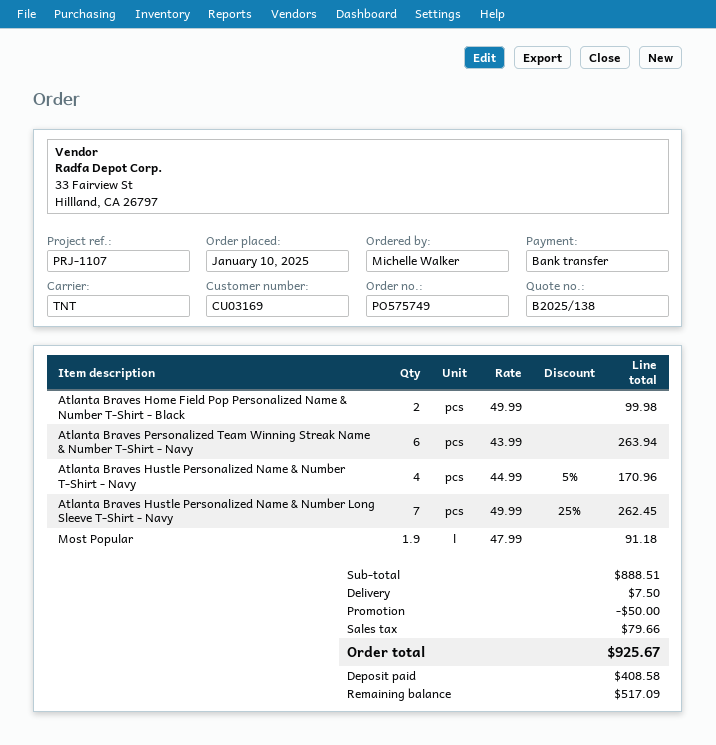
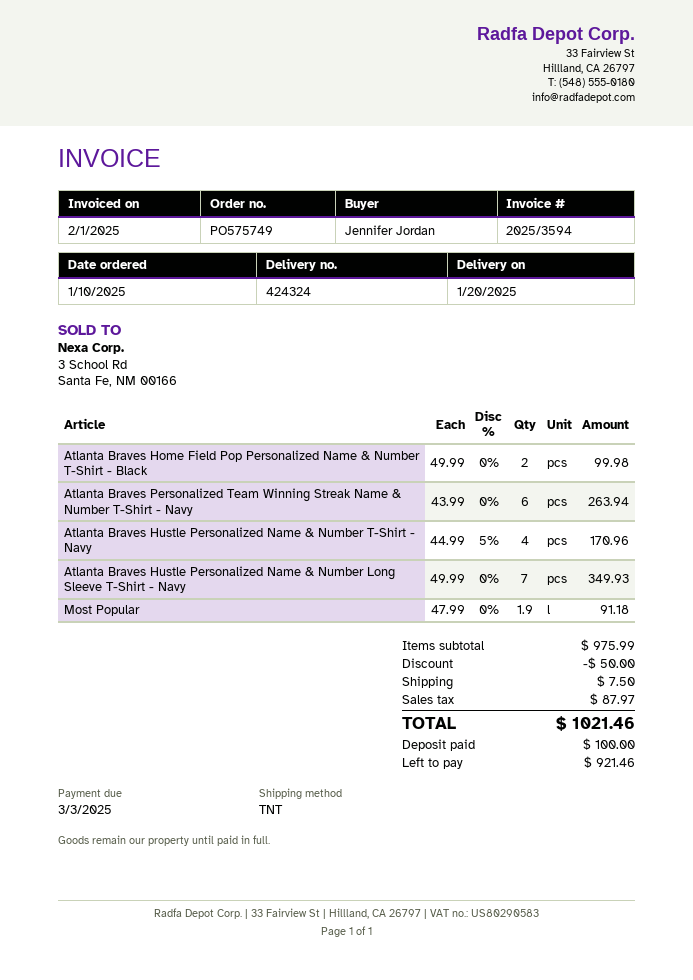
ordered by: Michelle Walker -> Jennifer Jordan
Atlanta Braves Hustle Personalized Name & Number Long Sleeve T-Shirt - Navy: 7 x 49.99 - 25% = 262.45 -> 7 x 49.99 = 349.93
subtotal: 888.51 -> 975.99
tax: 79.66 -> 87.97
total: 925.67 -> 1021.46
deposit: 408.58 -> 100.00
balance: 517.09 -> 921.46

